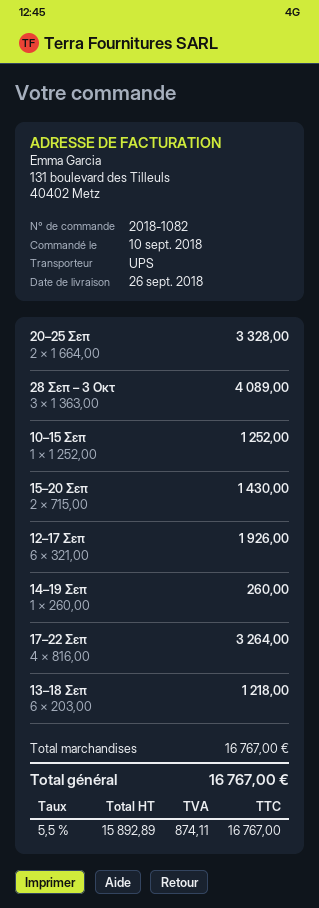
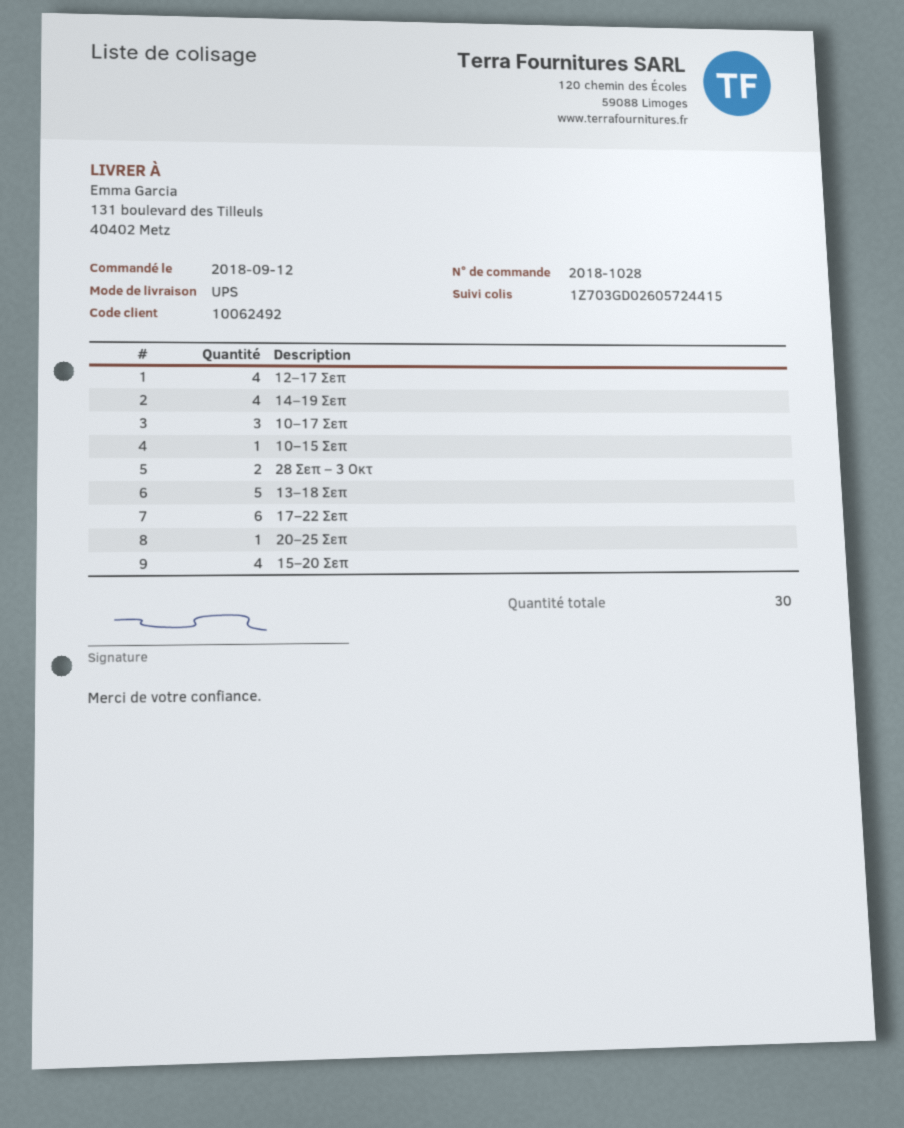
order number: 2018-1082 -> 2018-1028
order date: 2018-09-10 -> 2018-09-12
20–25 Σεπ: 2 -> 1
28 Σεπ – 3 Οκτ: 3 -> 2
15–20 Σεπ: 2 -> 4
12–17 Σεπ: 6 -> 4
14–19 Σεπ: 1 -> 4
17–22 Σεπ: 4 -> 6
13–18 Σεπ: 6 -> 5
10–17 Σεπ: none -> 3

